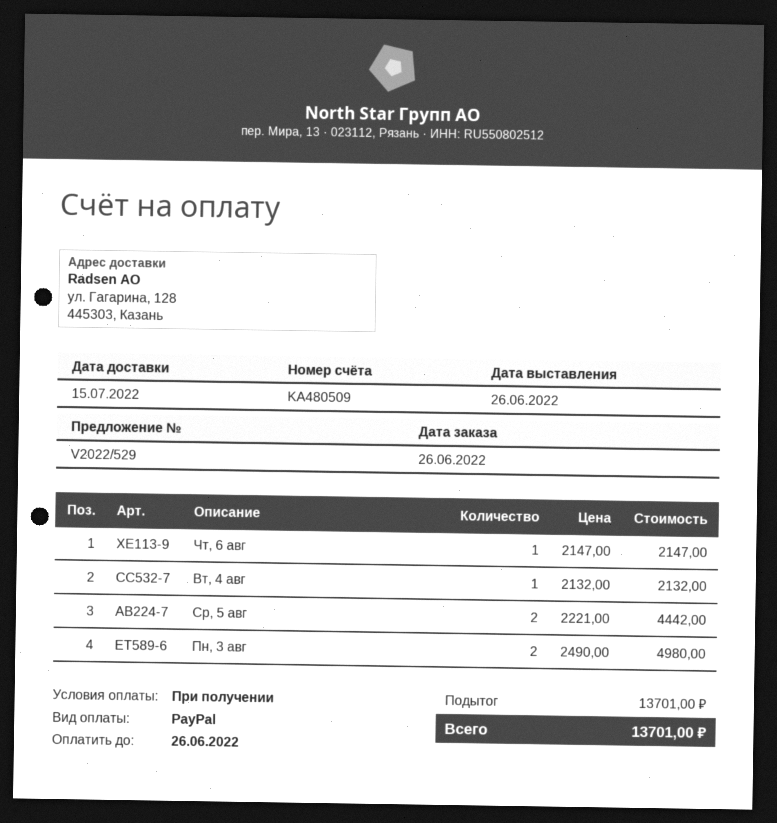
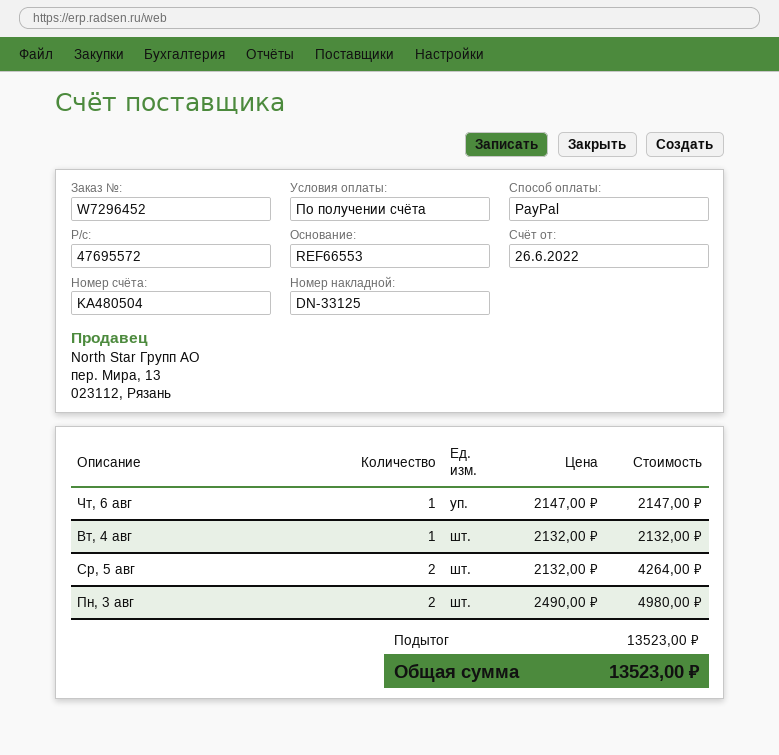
invoice number: KA480509 -> KA480504
Ср, 5 авг: 2 x 2221.00 = 4442.00 -> 2 x 2132.00 = 4264.00
subtotal: 13701.00 -> 13523.00
total: 13701.00 -> 13523.00

